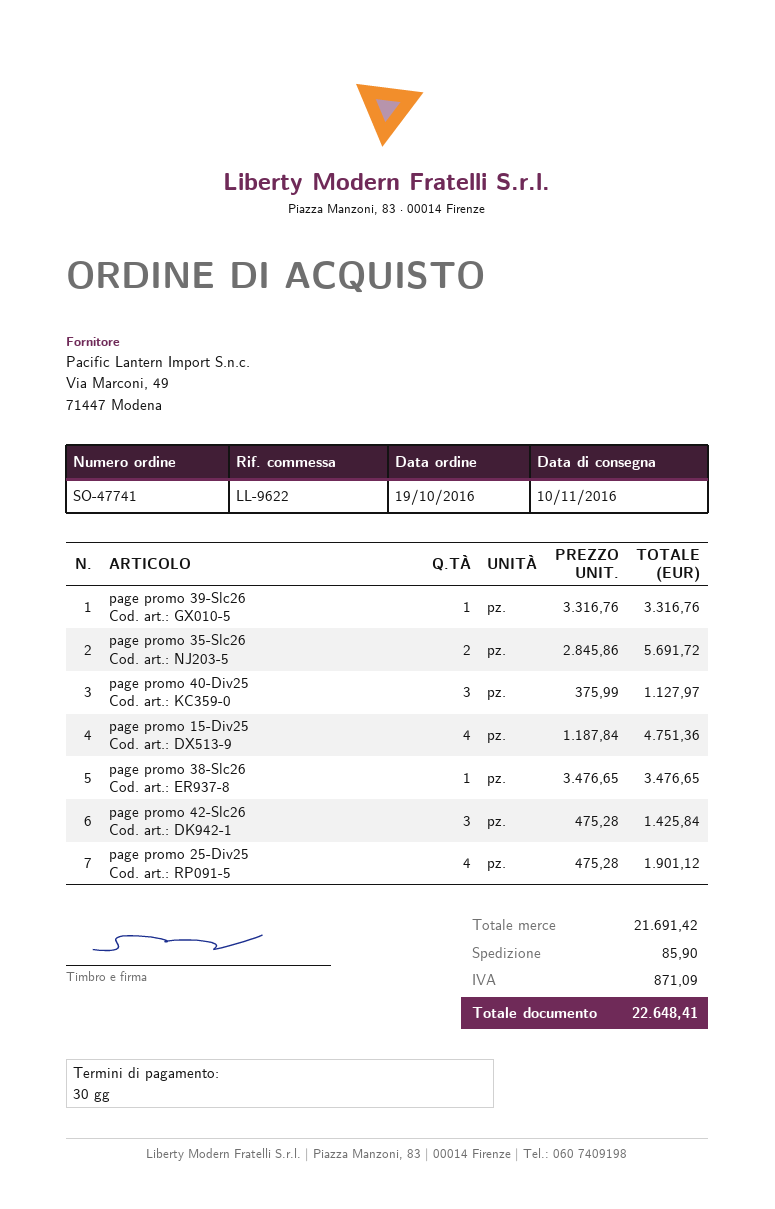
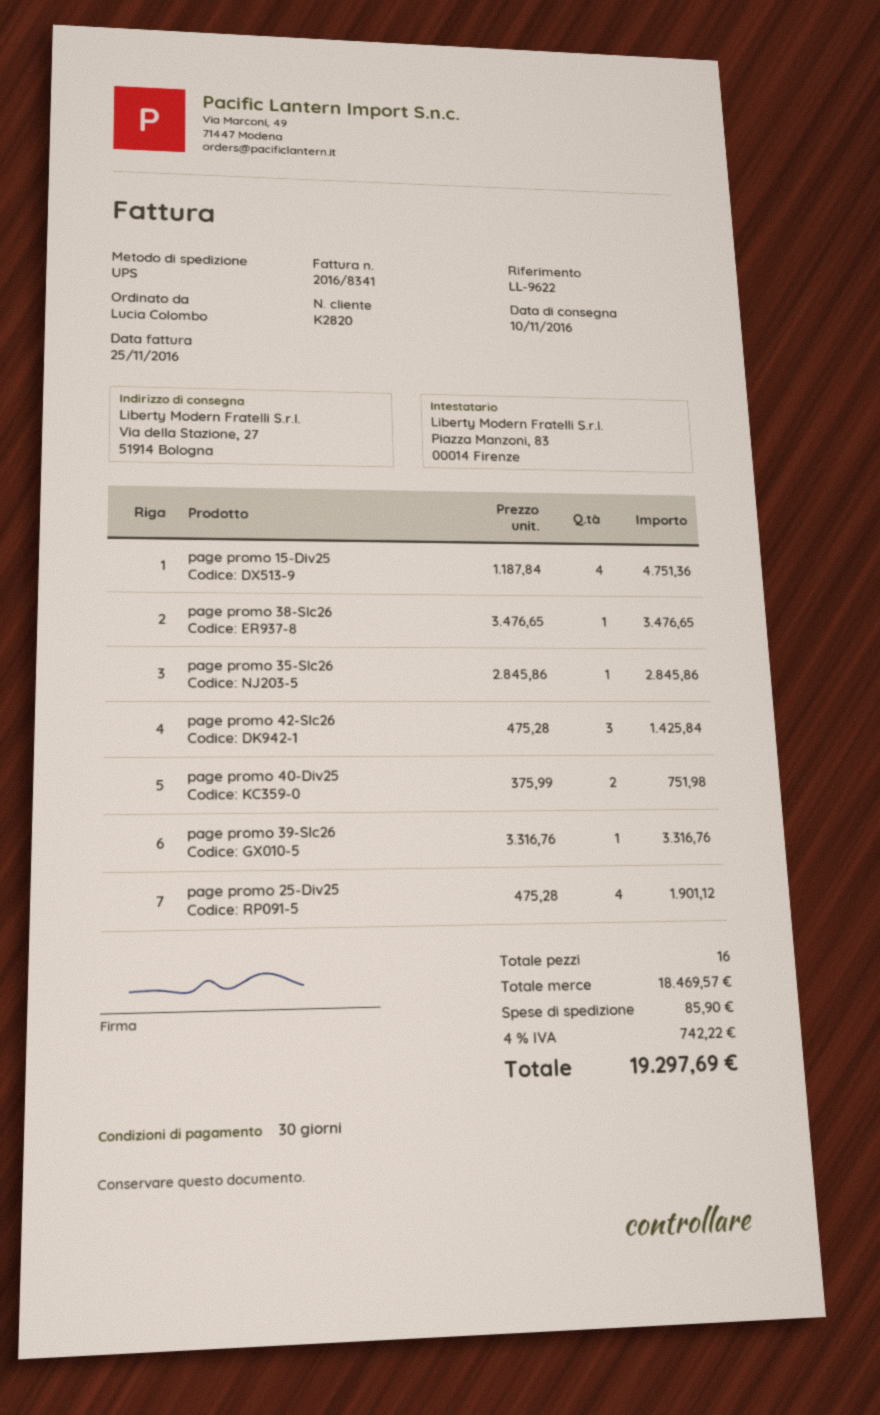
page promo 35-Slc26: 2 x 2845.86 = 5691.72 -> 1 x 2845.86 = 2845.86
page promo 40-Div25: 3 x 375.99 = 1127.97 -> 2 x 375.99 = 751.98
subtotal: 21691.42 -> 18469.57
tax: 871.09 -> 742.22
total: 22648.41 -> 19297.69

